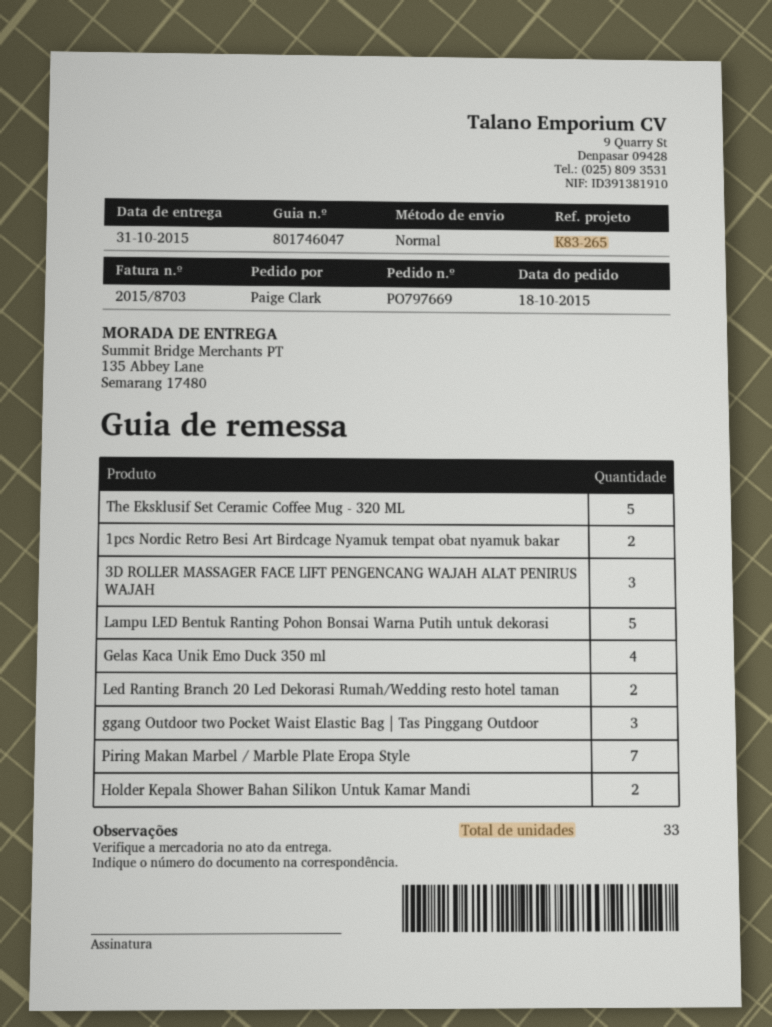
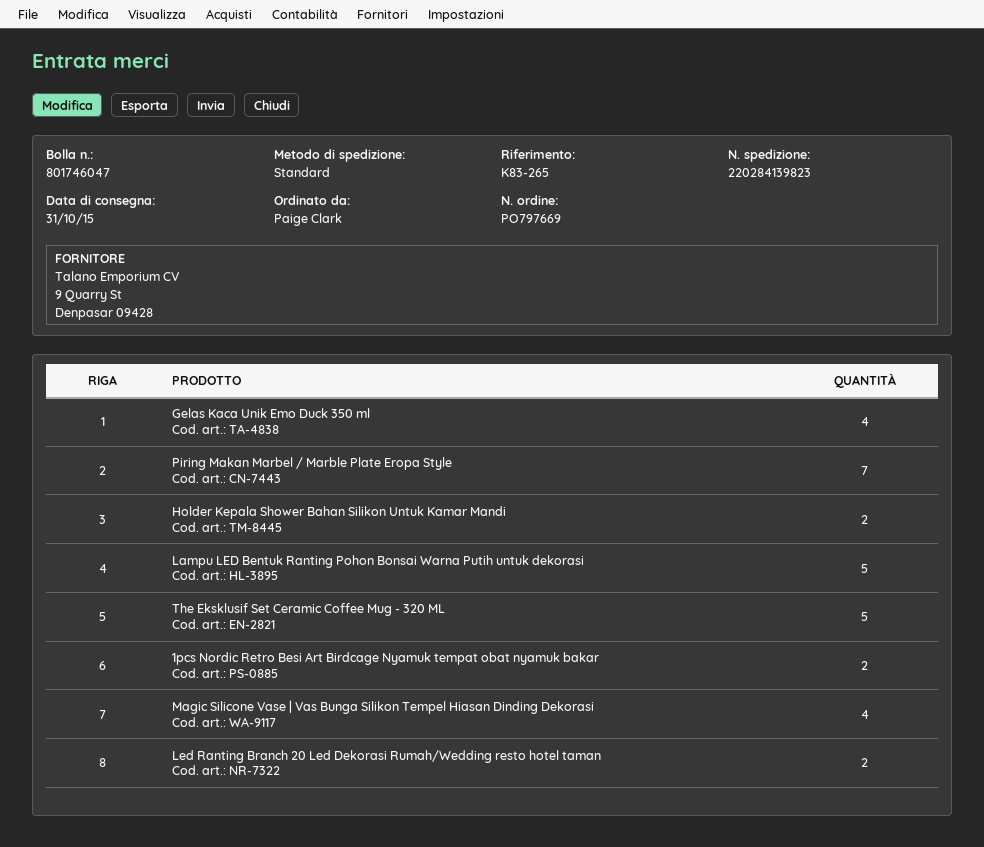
3D ROLLER MASSAGER FACE LIFT PENGENCANG WAJAH ALAT PENIRUS WAJAH: 3 -> none
ggang Outdoor two Pocket Waist Elastic Bag | Tas Pinggang Outdoor: 3 -> none
Magic Silicone Vase | Vas Bunga Silikon Tempel Hiasan Dinding Dekorasi: none -> 4

